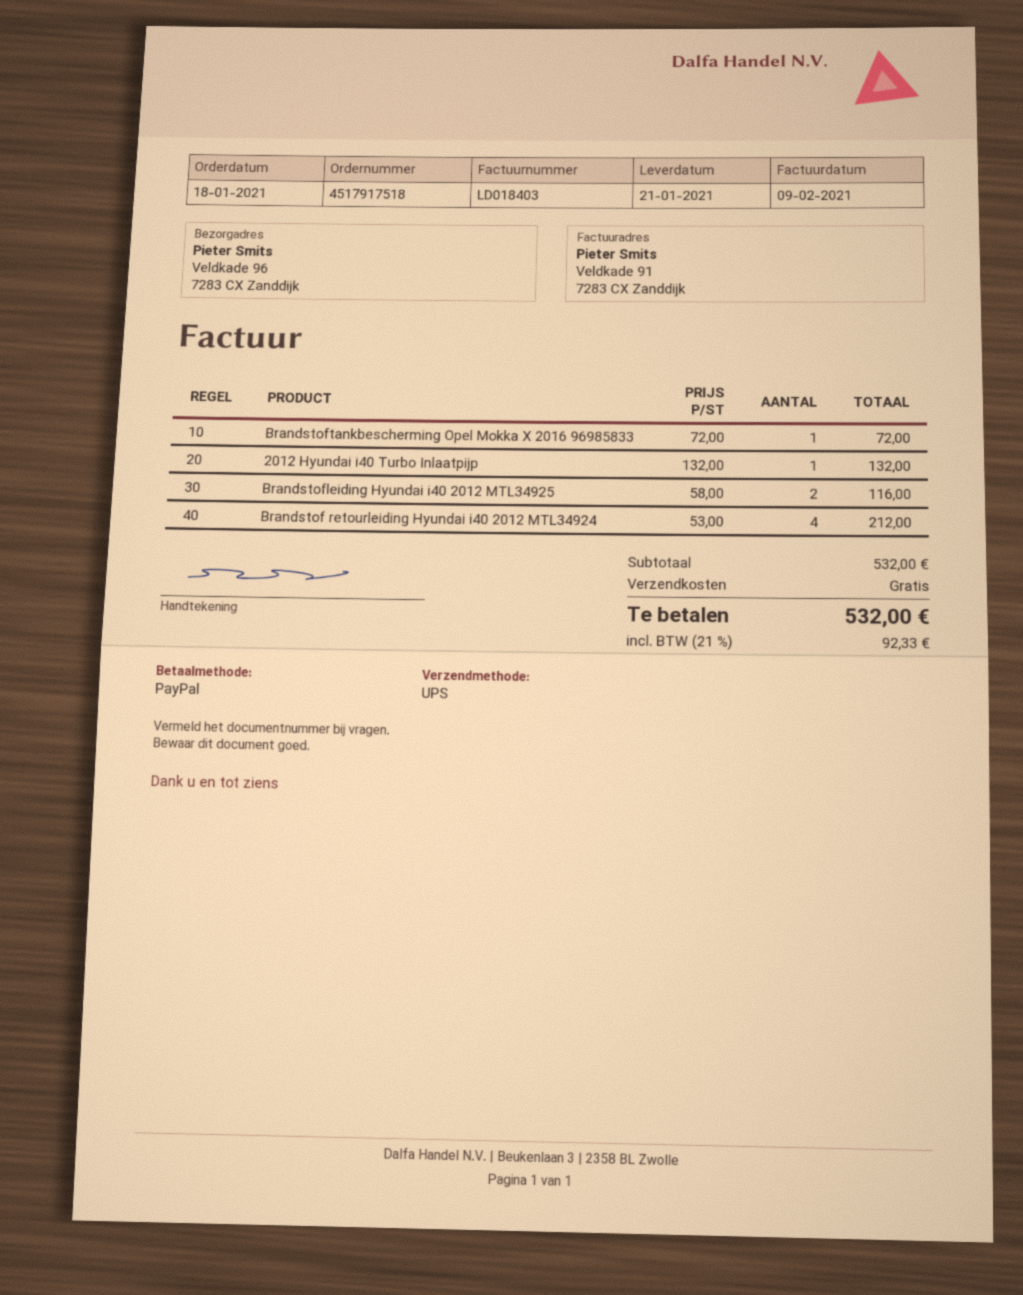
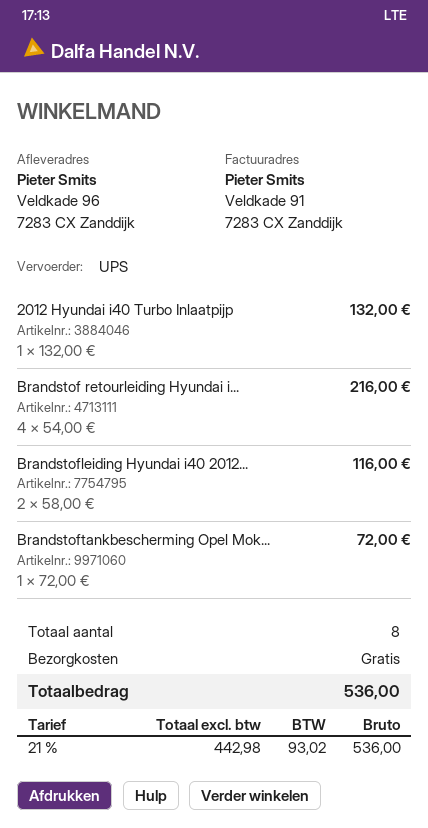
Brandstof retourleiding Hyundai i40 2012 MTL34924: 4 x 53.00 = 212.00 -> 4 x 54.00 = 216.00
tax: 21% = 92.33 -> 21% = 93.02
total: 532.00 -> 536.00

